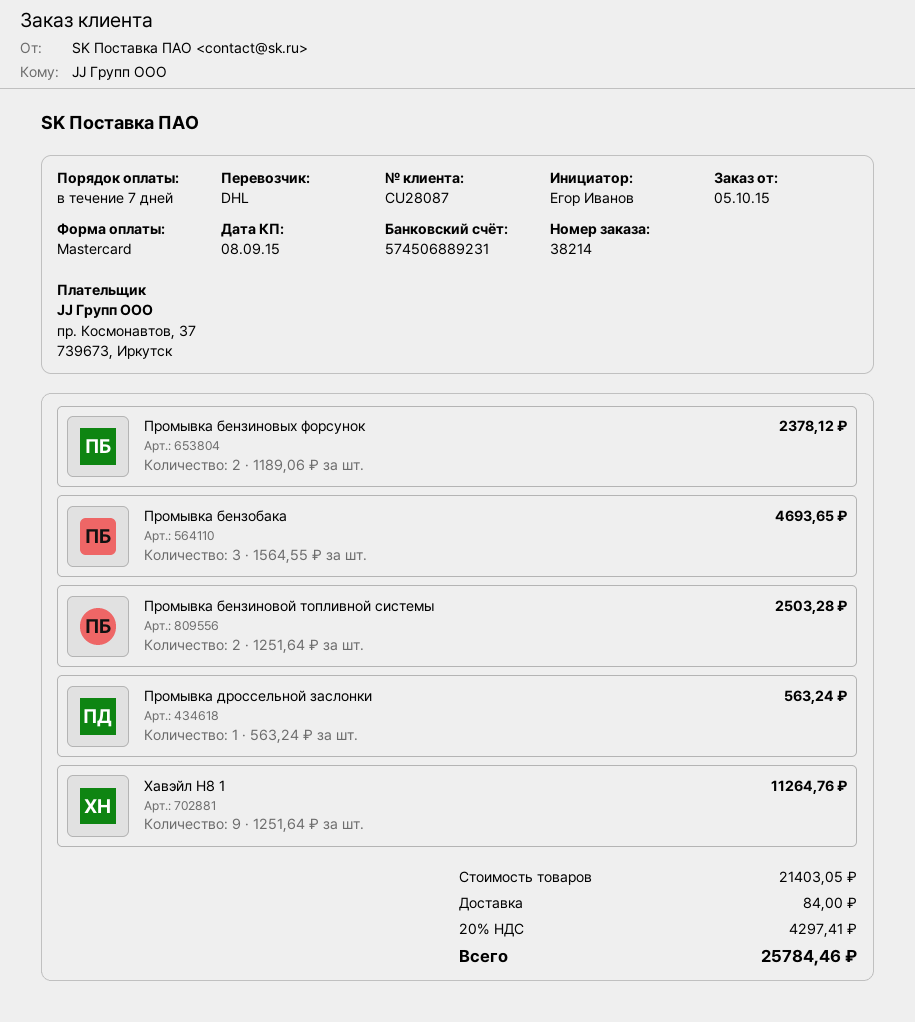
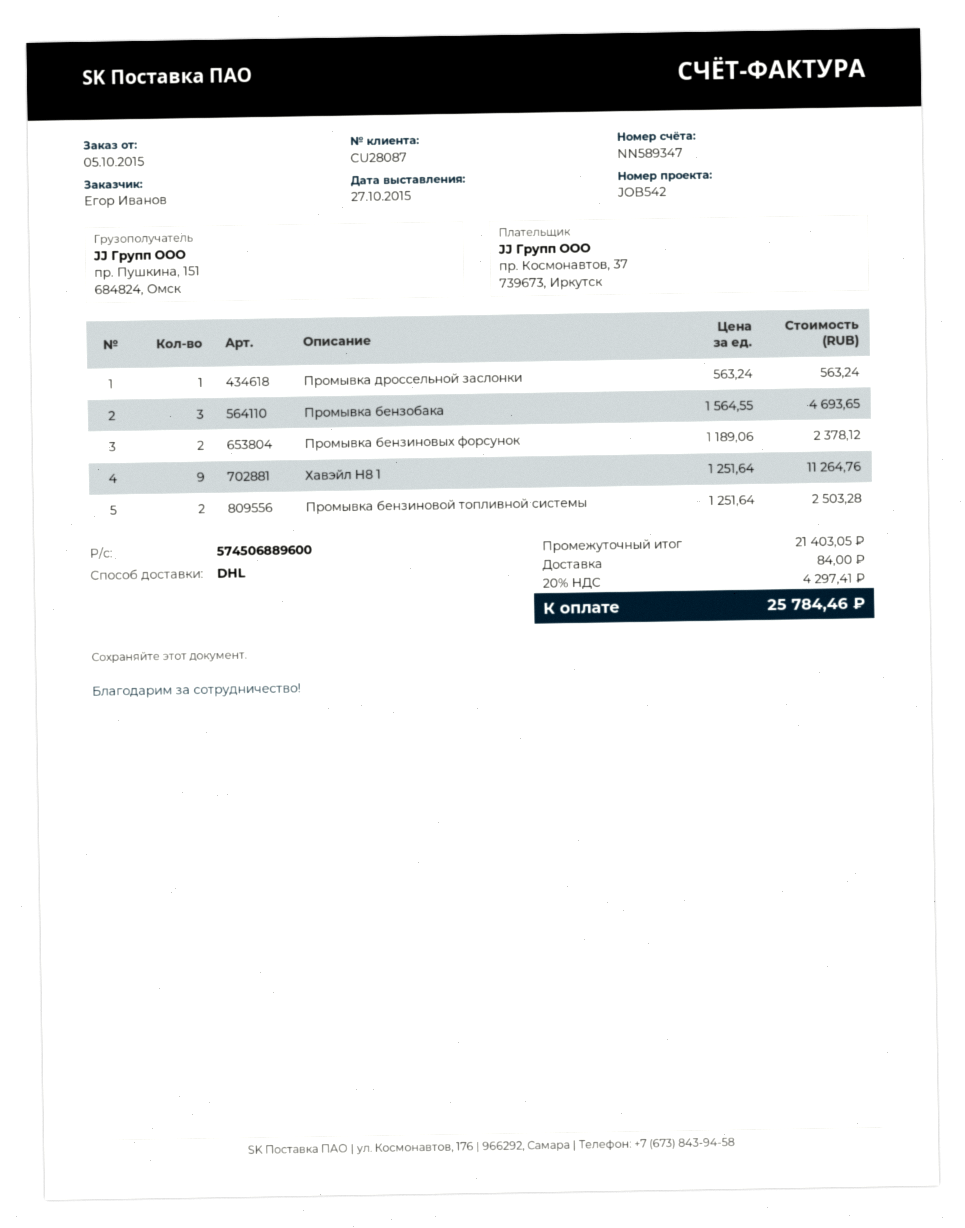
bank account: 574506889231 -> 574506889600

